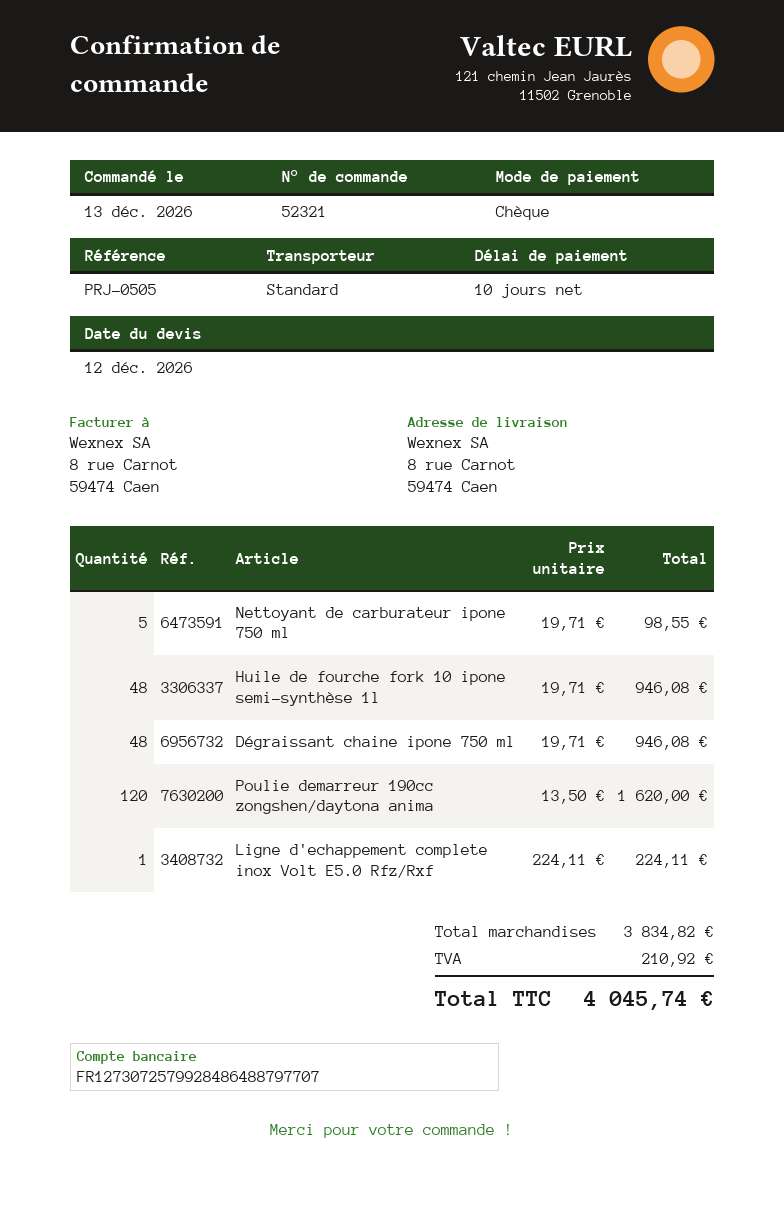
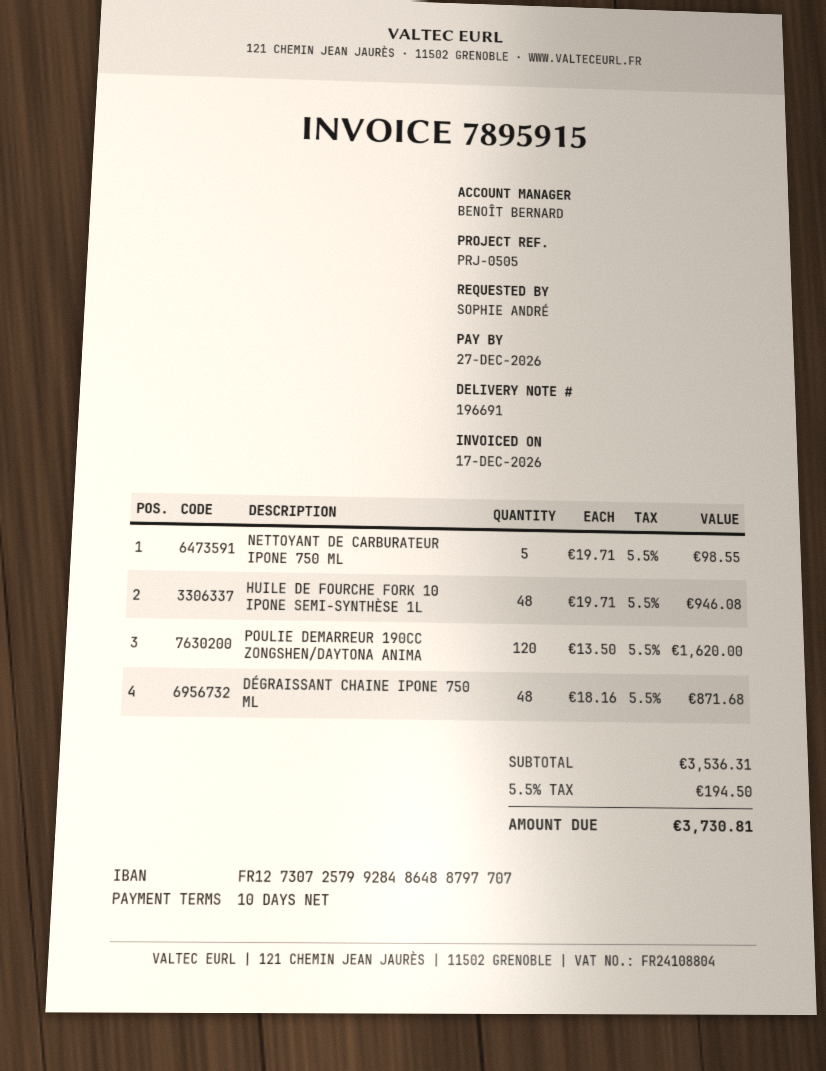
Dégraissant chaine ipone 750 ml: 48 x 19.71 = 946.08 -> 48 x 18.16 = 871.68
Ligne d'echappement complete inox Volt E5.0 Rfz/Rxf: 1 x 224.11 = 224.11 -> none
subtotal: 3834.82 -> 3536.31
tax: 210.92 -> 194.50
total: 4045.74 -> 3730.81

